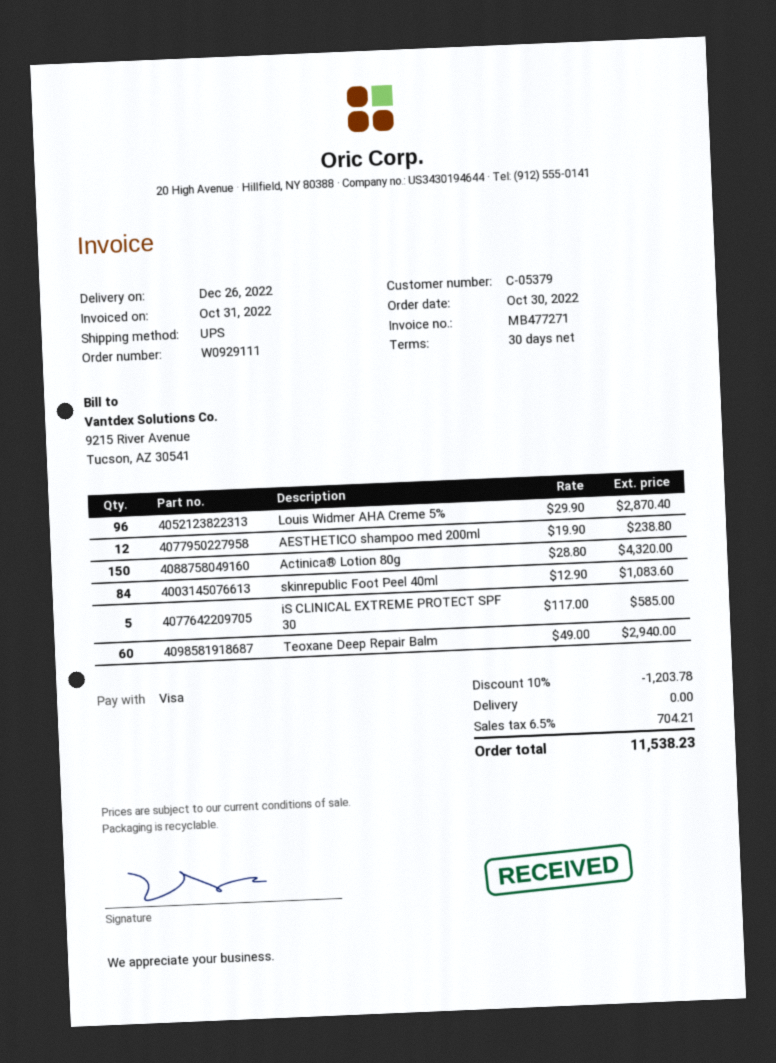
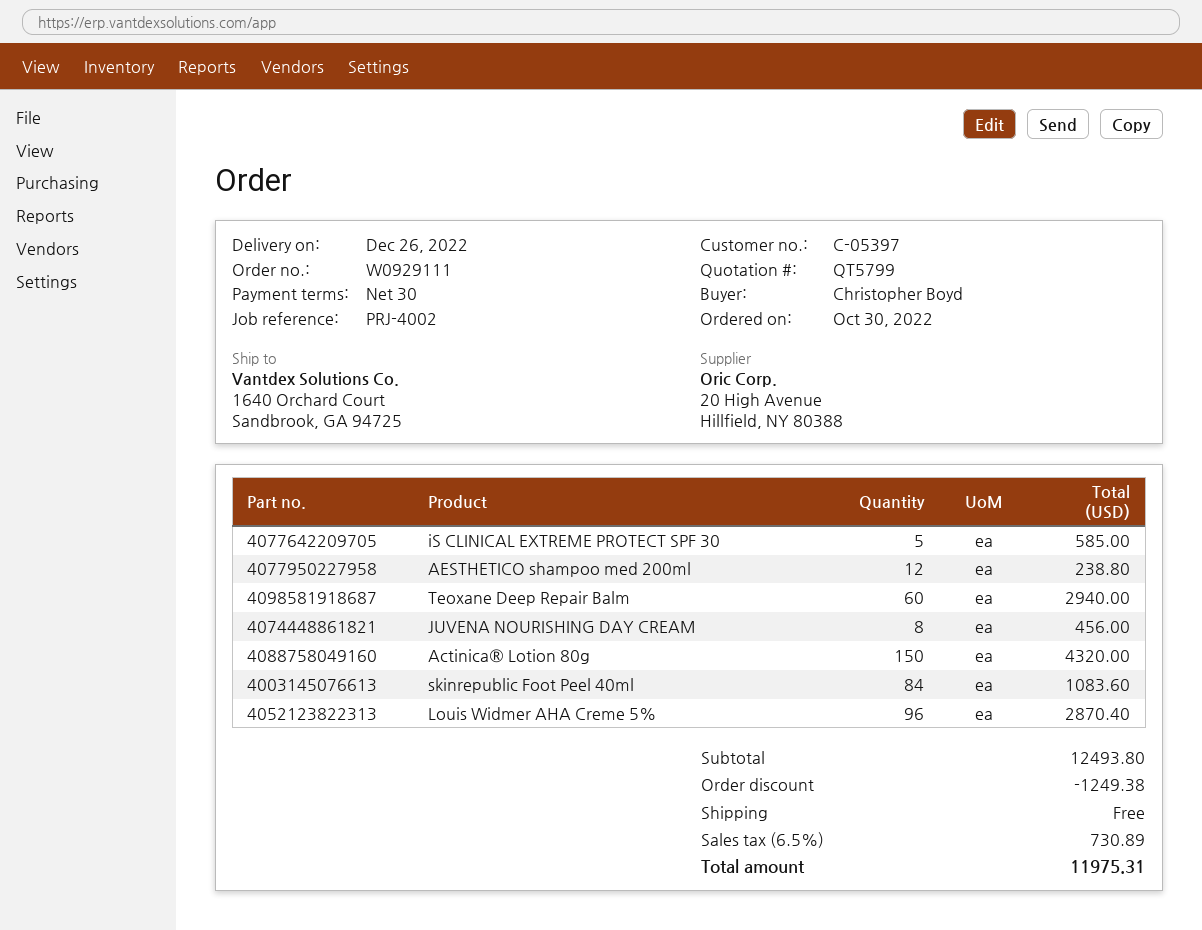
customer number: C-05379 -> C-05397
JUVENA NOURISHING DAY CREAM: none -> 8 for 456.00
discount: 1203.78 -> 1249.38
tax: 6.5% = 704.21 -> 6.5% = 730.89
total: 11538.23 -> 11975.31

